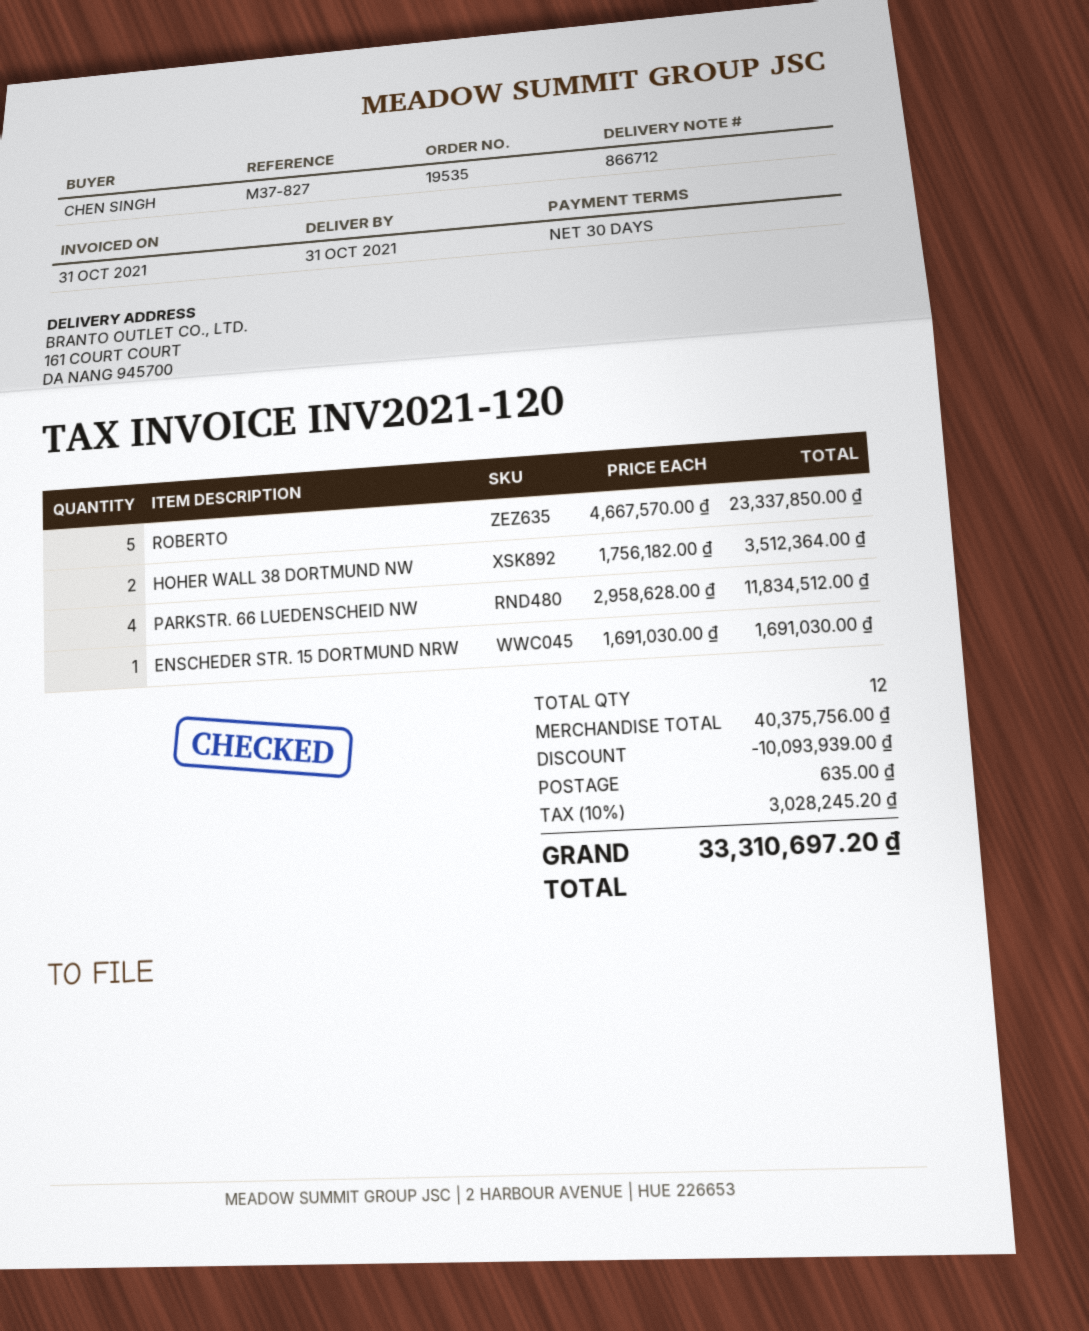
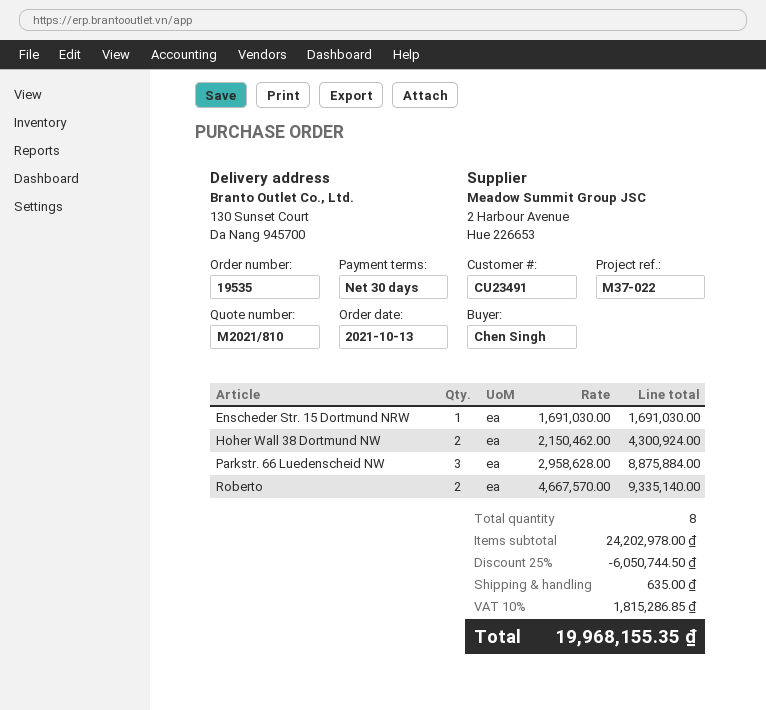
reference: M37-827 -> M37-022
ship to: 161 COURT COURT, DA NANG 945700 -> 130 Sunset Court, Da Nang 945700
ROBERTO: 5 x 4667570.00 = 23337850.00 -> 2 x 4667570.00 = 9335140.00
HOHER WALL 38 DORTMUND NW: 2 x 1756182.00 = 3512364.00 -> 2 x 2150462.00 = 4300924.00
PARKSTR. 66 LUEDENSCHEID NW: 4 x 2958628.00 = 11834512.00 -> 3 x 2958628.00 = 8875884.00
total quantity: 12 -> 8
subtotal: 40375756.00 -> 24202978.00
discount: 10093939.00 -> 6050744.50
tax: 10% = 3028245.20 -> 10% = 1815286.85
total: 33310697.20 -> 19968155.35

